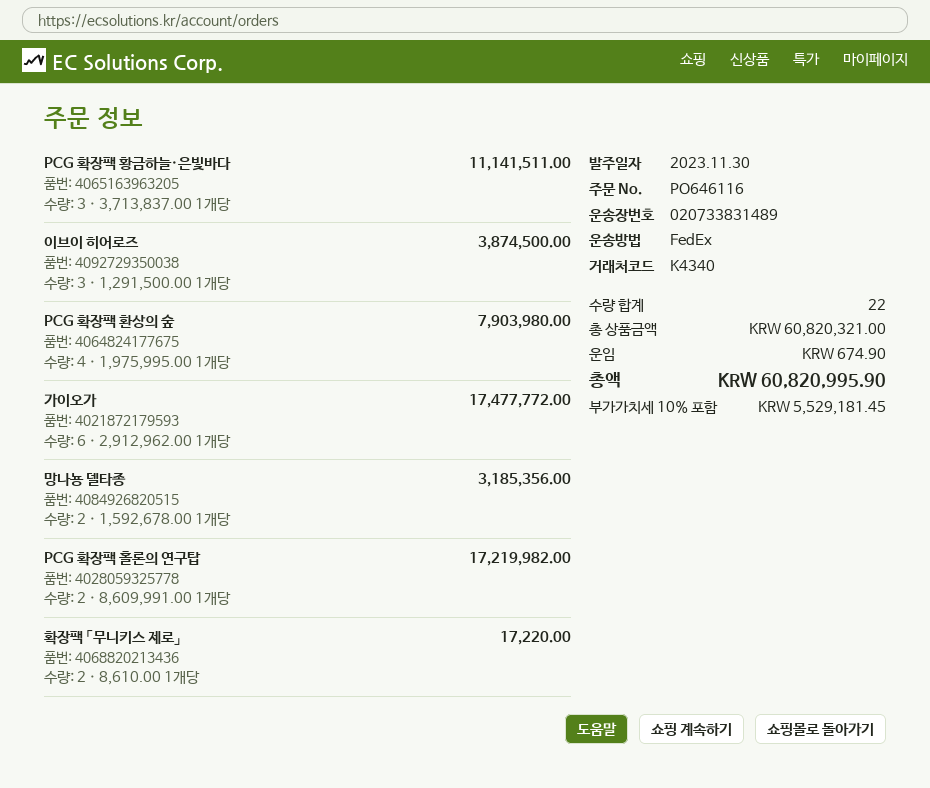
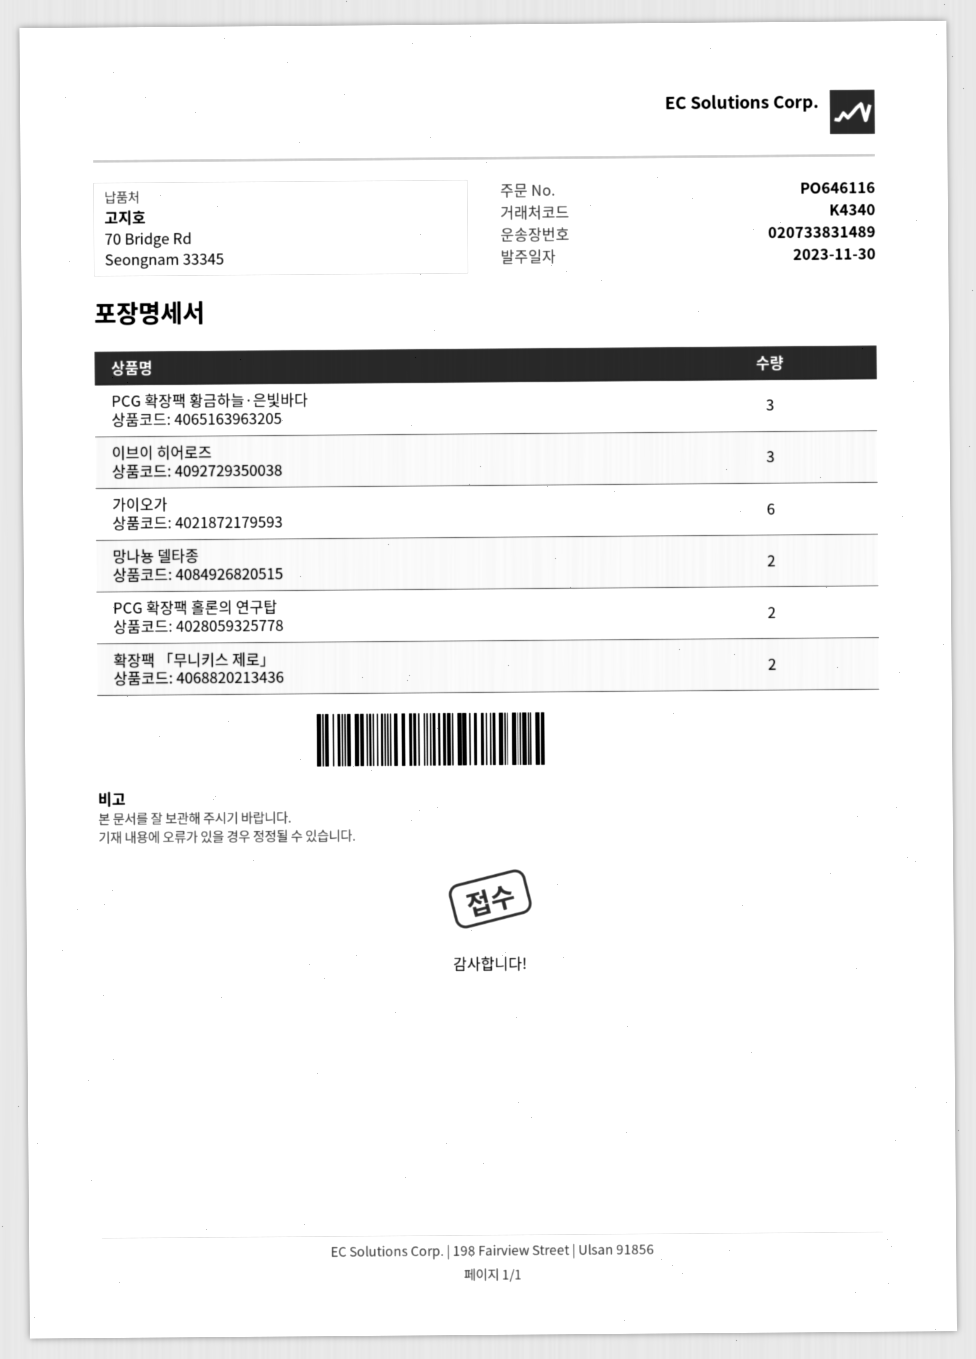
PCG 확장팩 환상의 숲: 4 -> none

